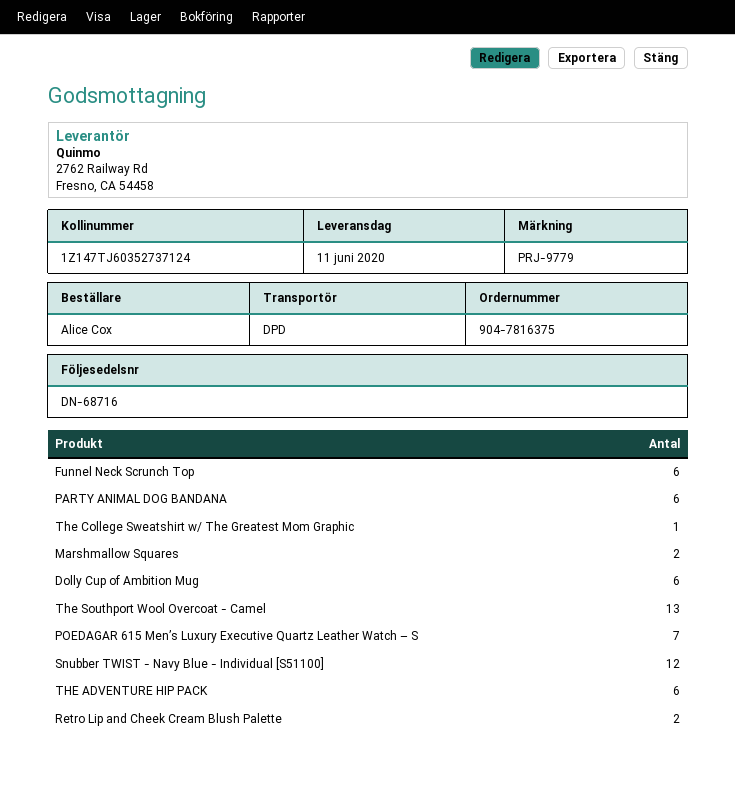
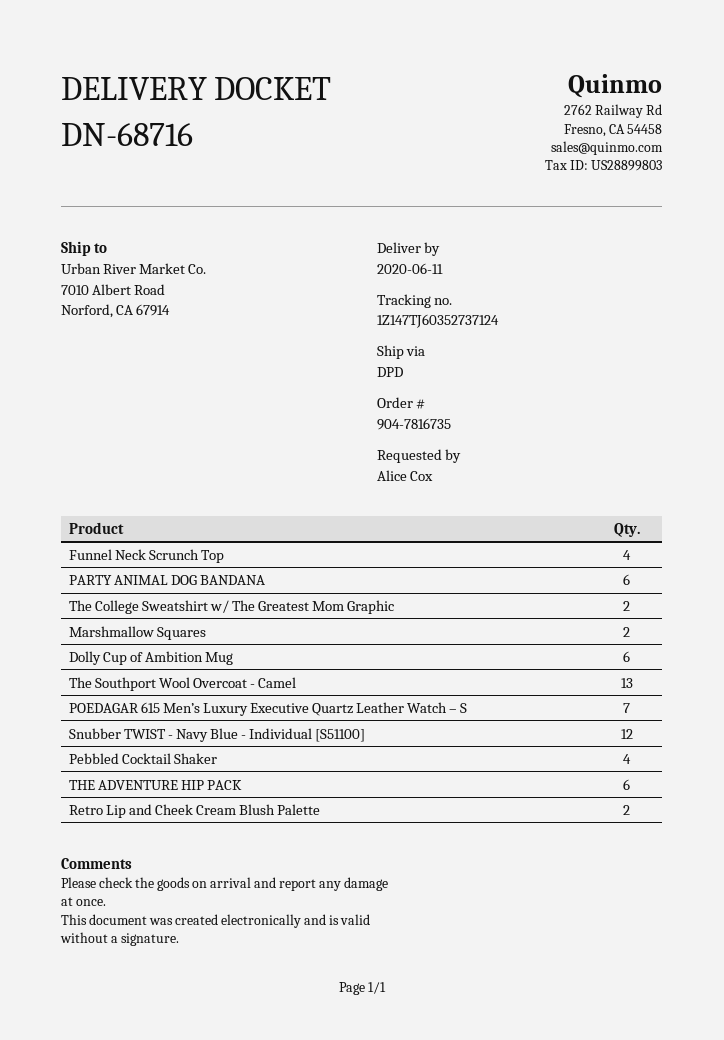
order number: 904-7816375 -> 904-7816735
Funnel Neck Scrunch Top: 6 -> 4
The College Sweatshirt w/ The Greatest Mom Graphic: 1 -> 2
Pebbled Cocktail Shaker: none -> 4

